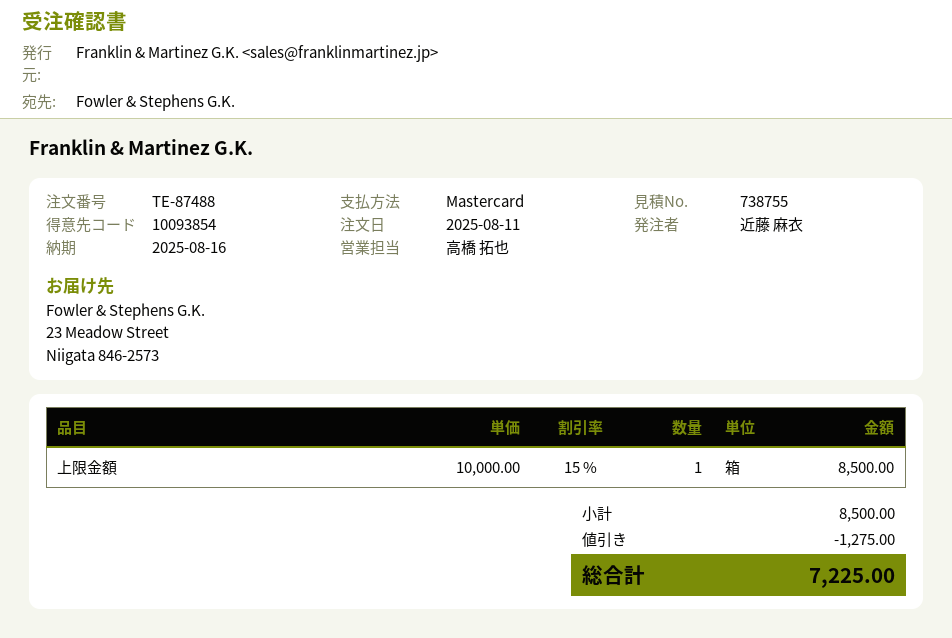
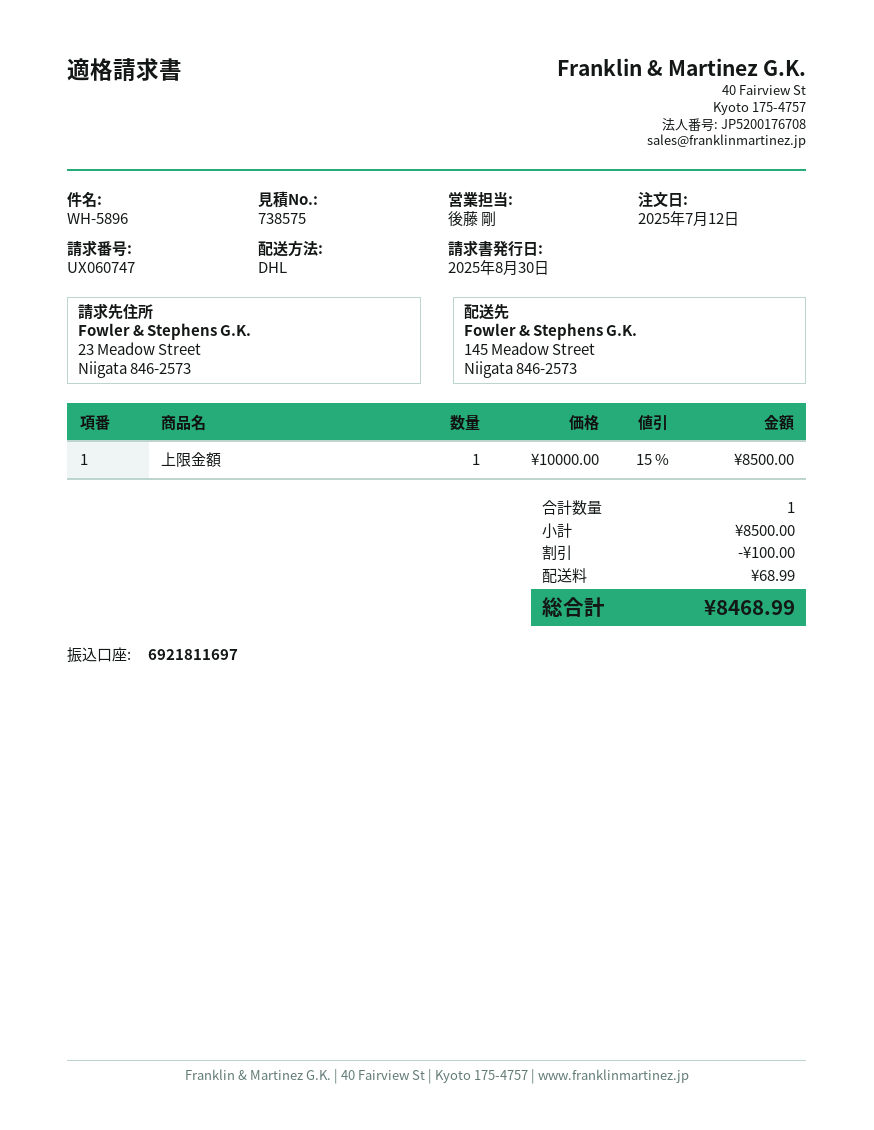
quote number: 738755 -> 738575
order date: 2025-08-11 -> 2025-07-12
sales rep: 高橋 拓也 -> 後藤 剛
ship to: 23 Meadow Street, Niigata 846-2573 -> 145 Meadow Street, Niigata 846-2573
discount: 1275.00 -> 100.00
shipping: none -> 68.99
total: 7225.00 -> 8468.99

